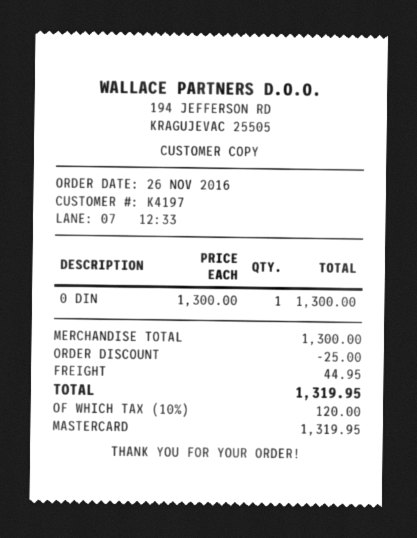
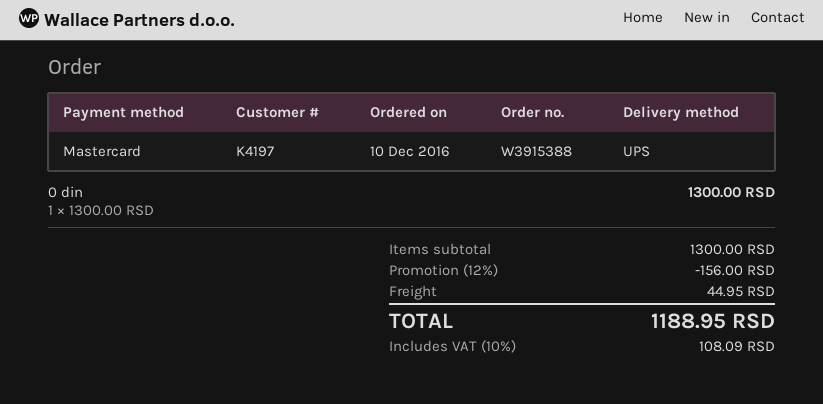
order date: 2016-11-26 -> 2016-12-10
discount: 25.00 -> 156.00
tax: 10% = 120.00 -> 10% = 108.09
total: 1319.95 -> 1188.95

